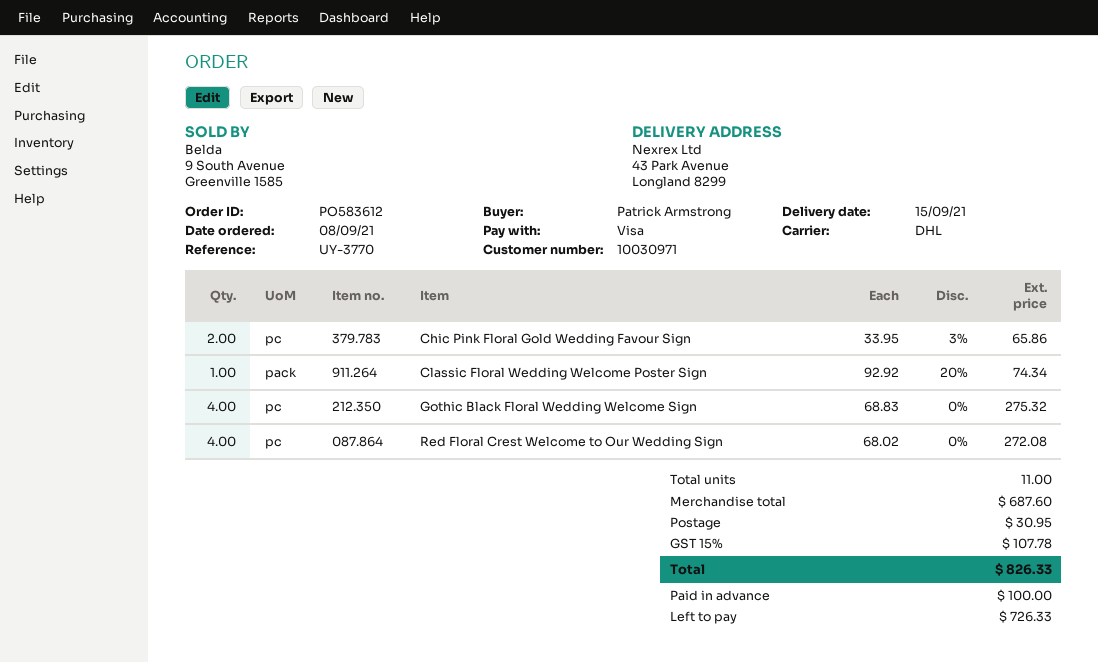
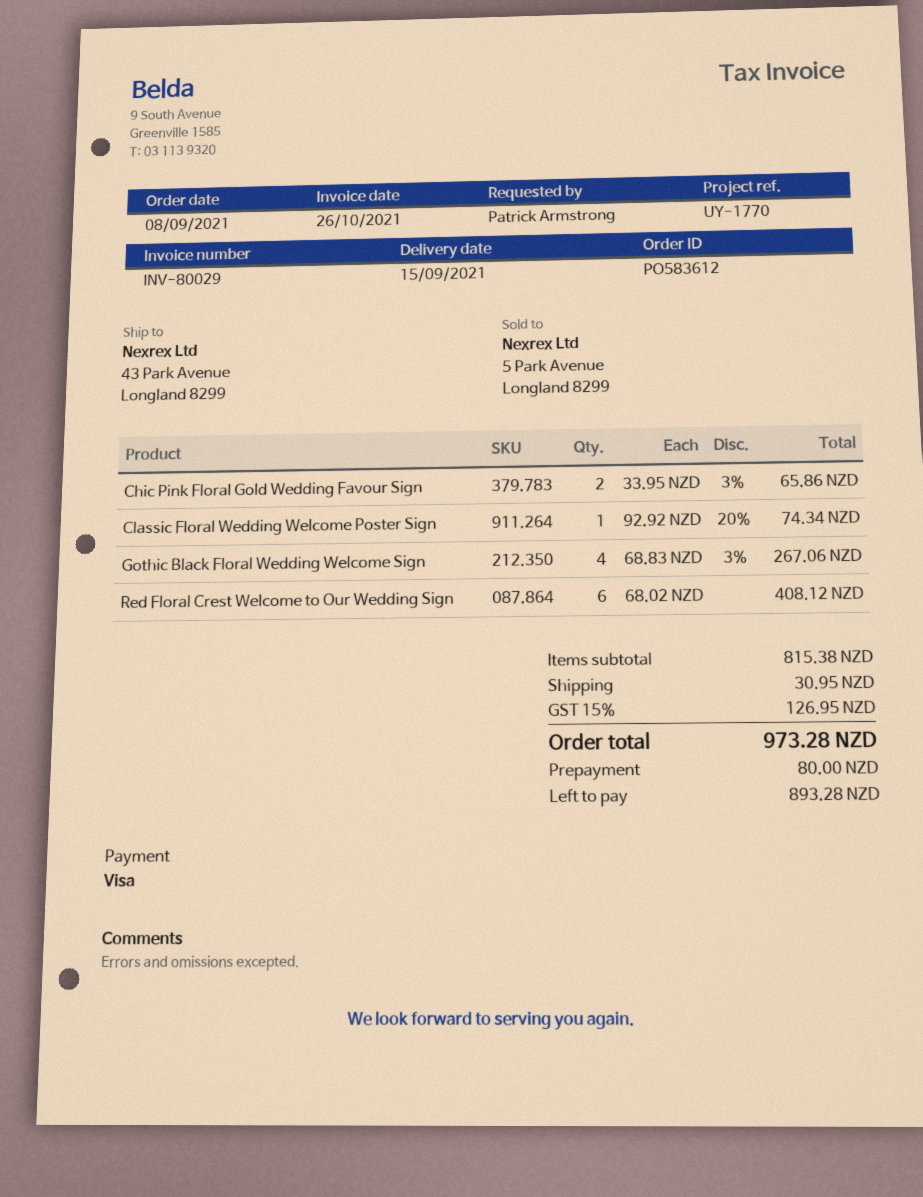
reference: UY-3770 -> UY-1770
Gothic Black Floral Wedding Welcome Sign: 4 x 68.83 = 275.32 -> 4 x 68.83 - 3% = 267.06
Red Floral Crest Welcome to Our Wedding Sign: 4 x 68.02 = 272.08 -> 6 x 68.02 = 408.12
subtotal: 687.60 -> 815.38
tax: 15% = 107.78 -> 15% = 126.95
total: 826.33 -> 973.28
deposit: 100.00 -> 80.00
balance: 726.33 -> 893.28

